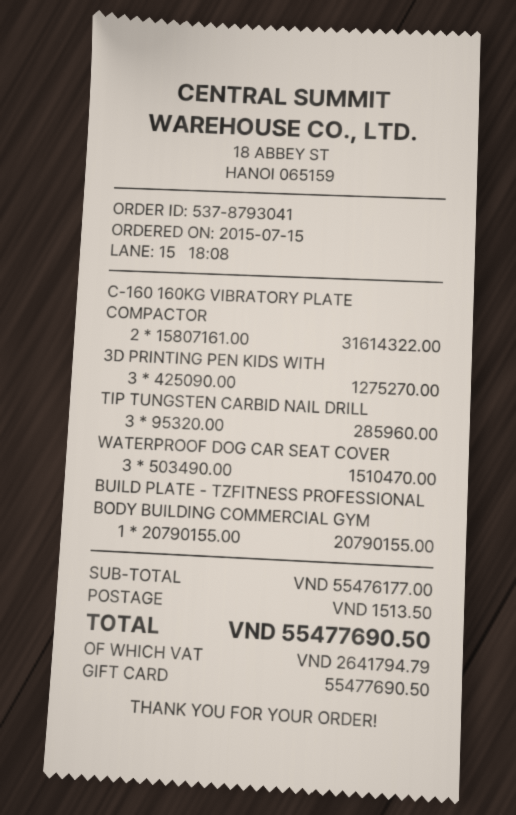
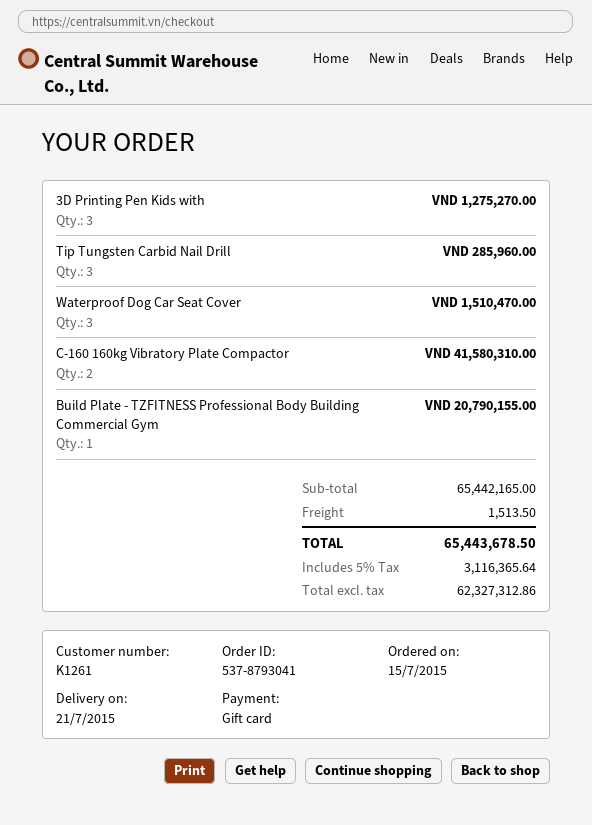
C-160 160KG VIBRATORY PLATE COMPACTOR: 2 for 31614322.00 -> 2 for 41580310.00
subtotal: 55476177.00 -> 65442165.00
tax: 2641794.79 -> 3116365.64
total: 55477690.50 -> 65443678.50

